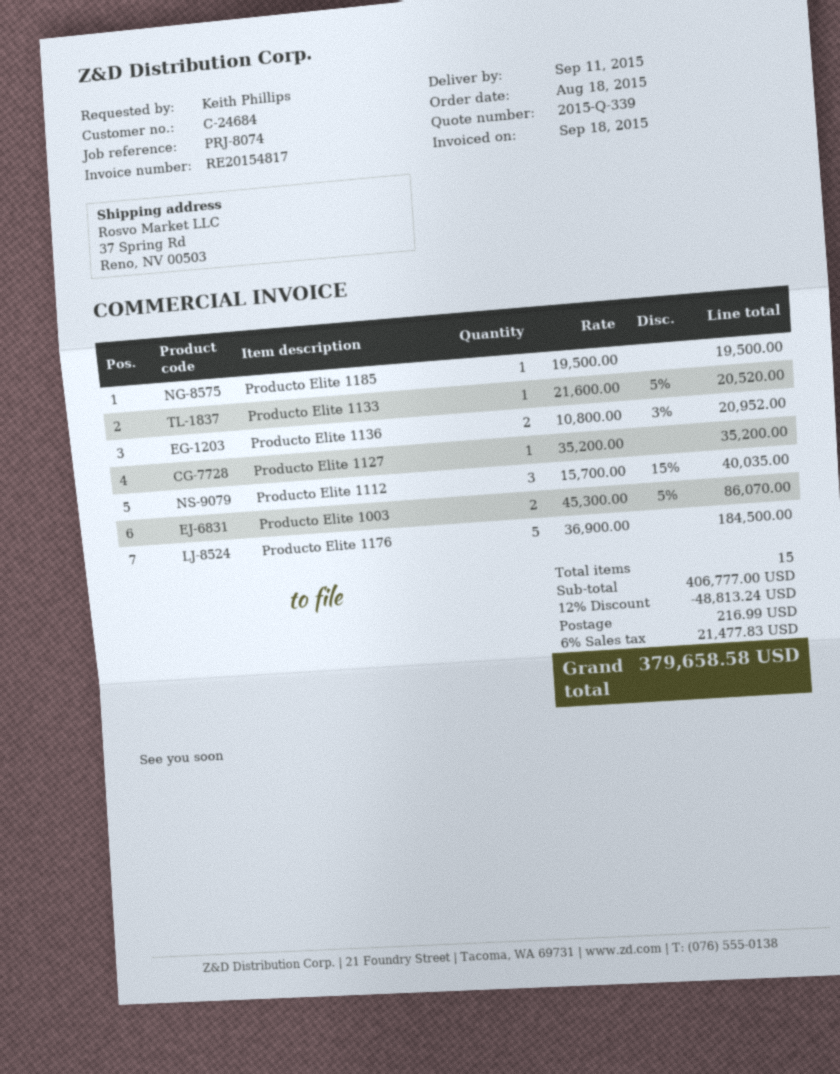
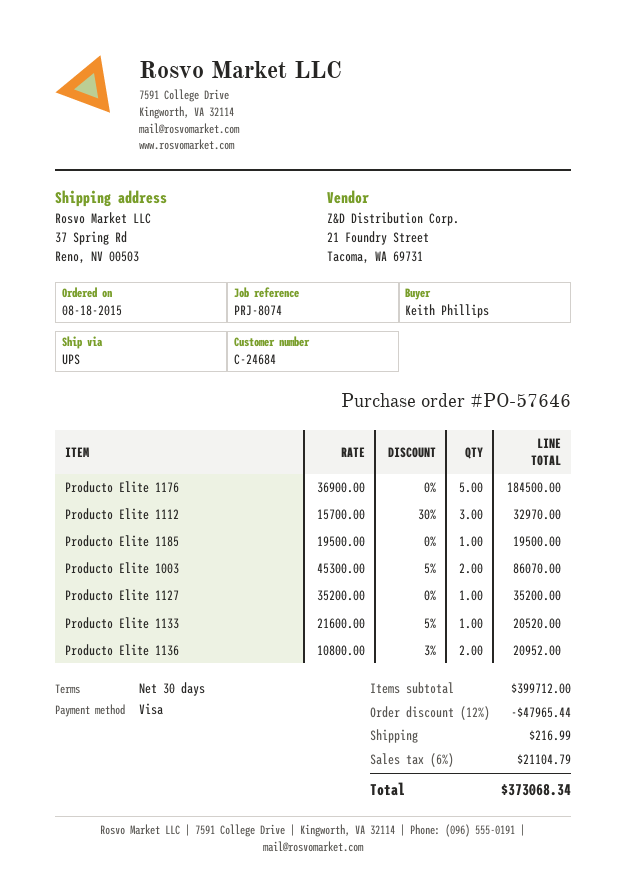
Producto Elite 1112: 3 x 15700.00 - 15% = 40035.00 -> 3 x 15700.00 - 30% = 32970.00
subtotal: 406777.00 -> 399712.00
discount: 12% = 48813.24 -> 12% = 47965.44
tax: 6% = 21477.83 -> 6% = 21104.79
total: 379658.58 -> 373068.34

